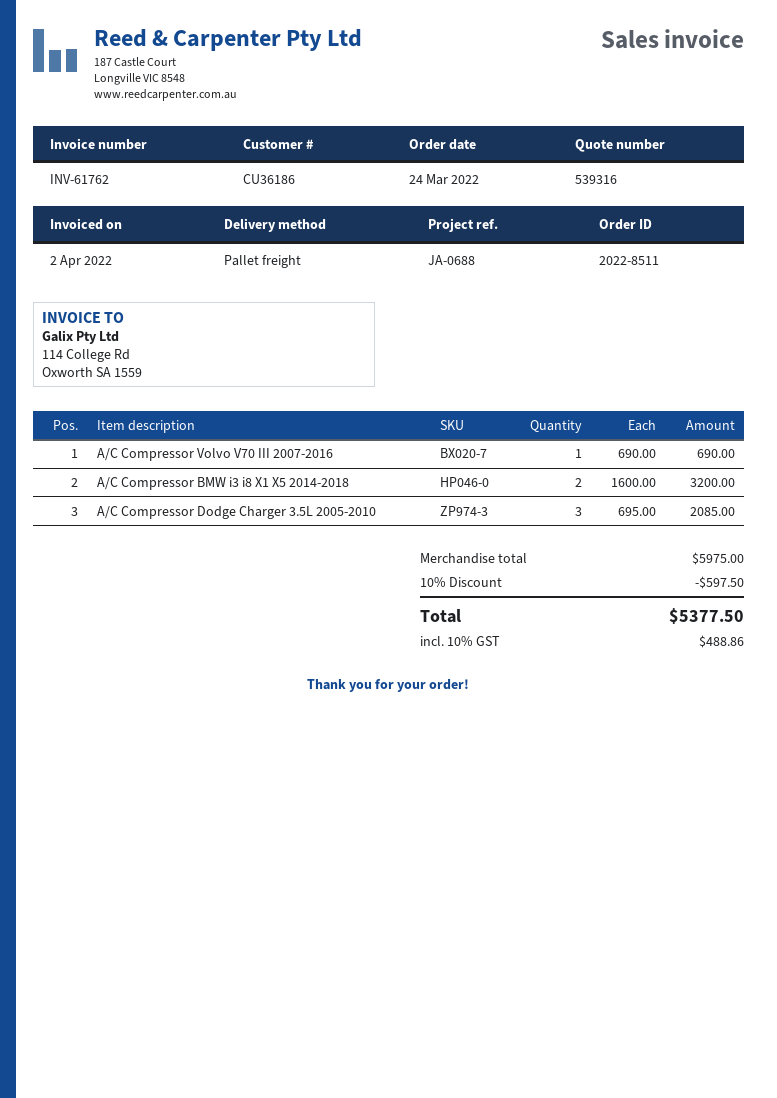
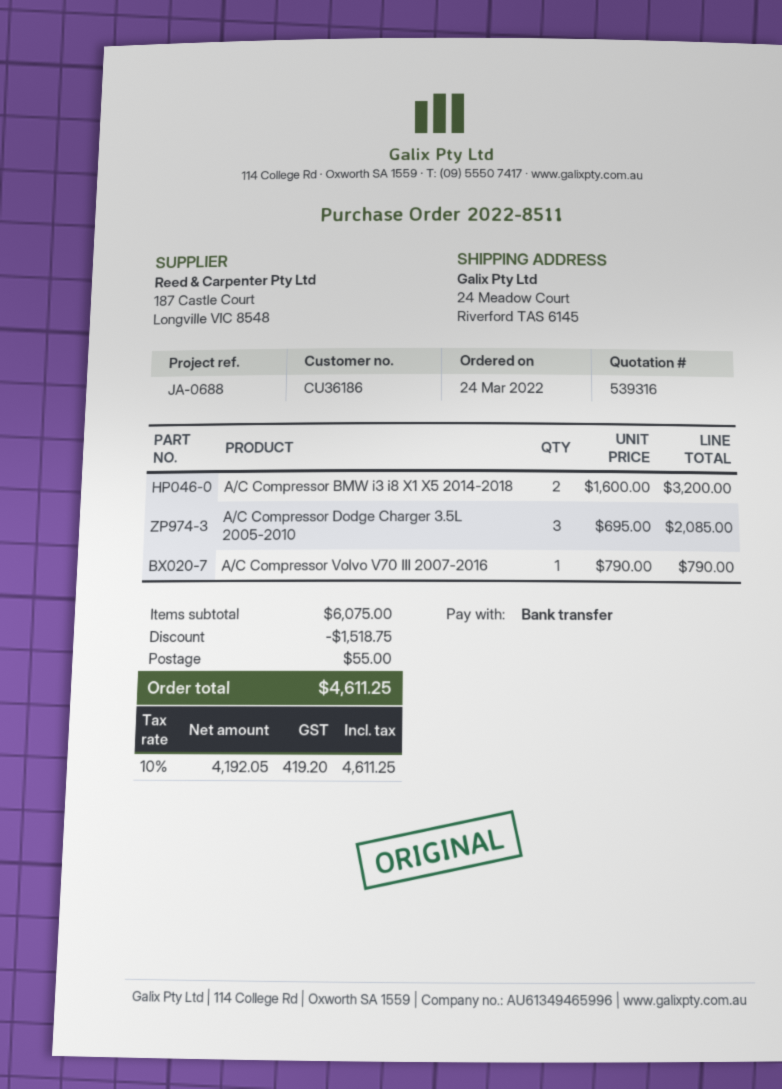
A/C Compressor Volvo V70 III 2007-2016: 1 x 690.00 = 690.00 -> 1 x 790.00 = 790.00
subtotal: 5975.00 -> 6075.00
discount: 597.50 -> 1518.75
shipping: none -> 55.00
tax: 10% = 488.86 -> 10% = 419.20
total: 5377.50 -> 4611.25

